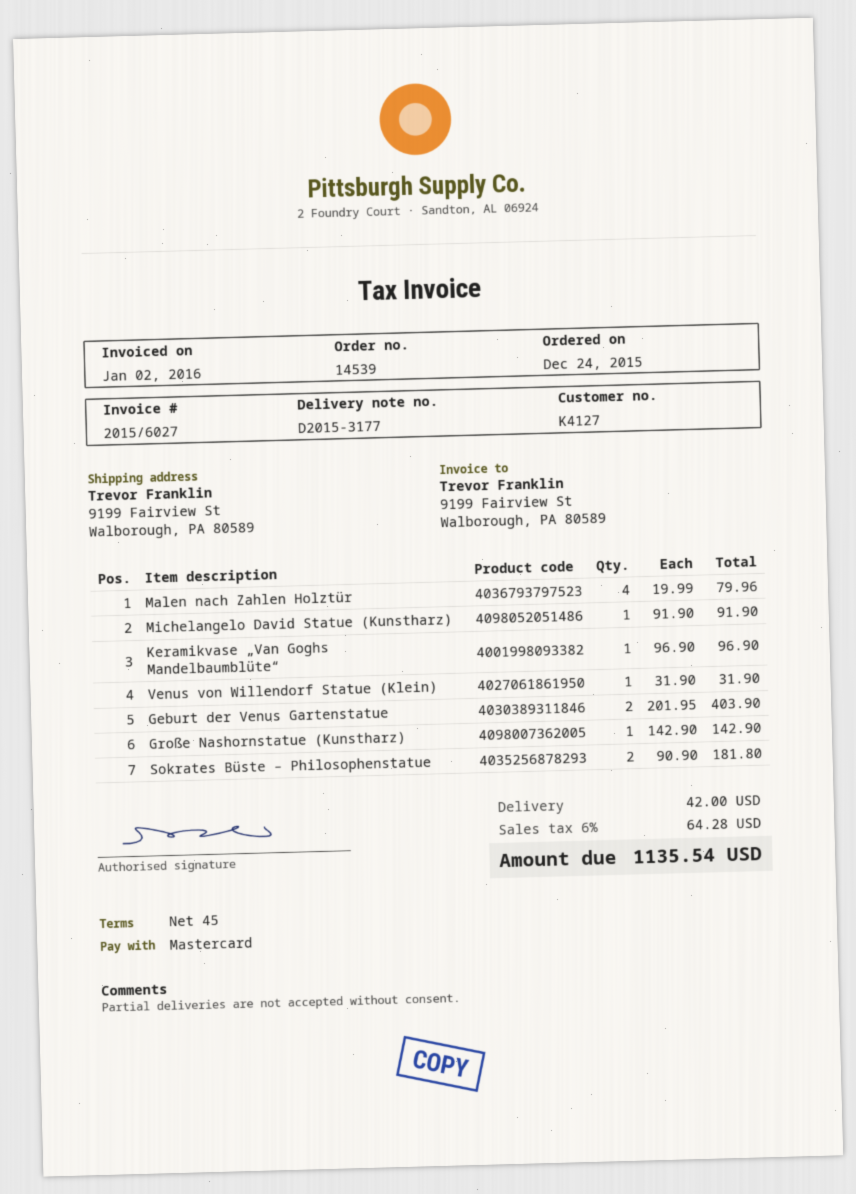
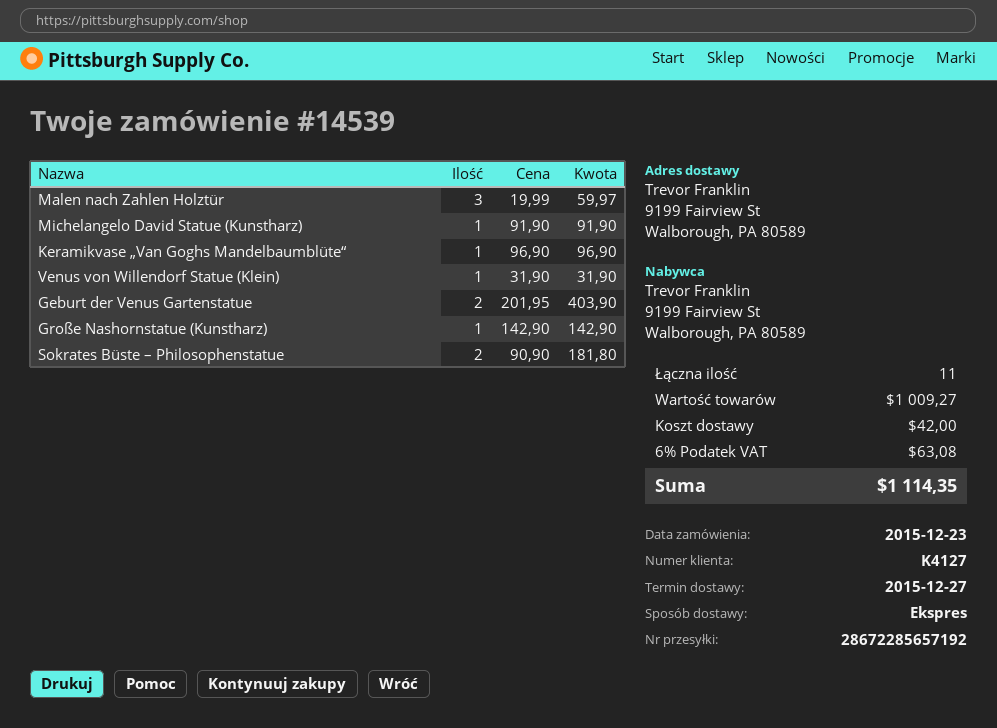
order date: 2015-12-24 -> 2015-12-23
Malen nach Zahlen Holztür: 4 x 19.99 = 79.96 -> 3 x 19.99 = 59.97
tax: 6% = 64.28 -> 6% = 63.08
total: 1135.54 -> 1114.35

